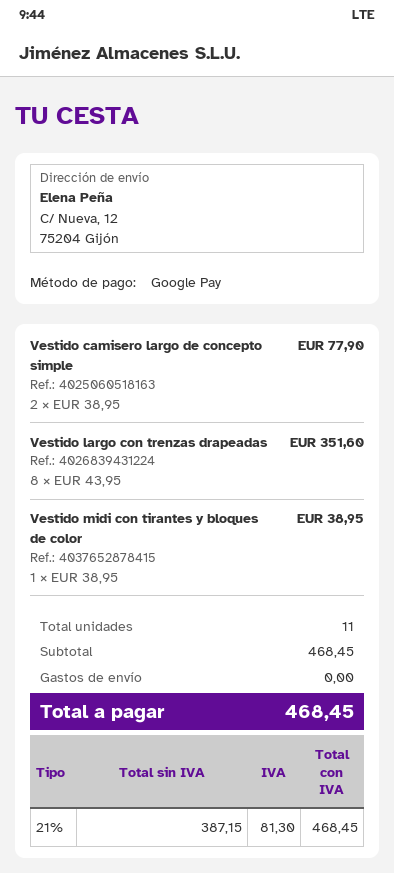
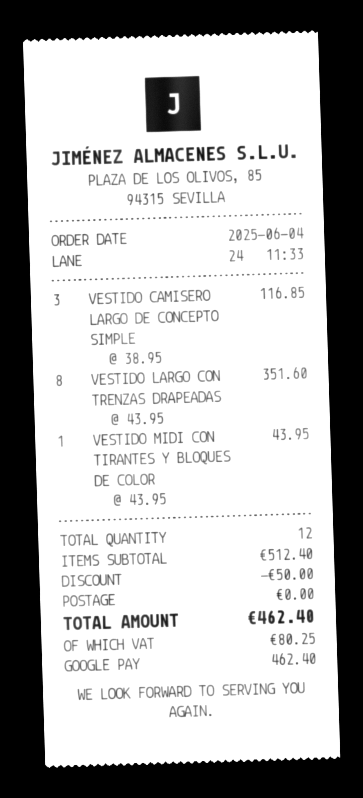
Vestido camisero largo de concepto simple: 2 x 38.95 = 77.90 -> 3 x 38.95 = 116.85
Vestido midi con tirantes y bloques de color: 1 x 38.95 = 38.95 -> 1 x 43.95 = 43.95
total quantity: 11 -> 12
subtotal: 468.45 -> 512.40
discount: none -> 50.00
tax: 81.30 -> 80.25
total: 468.45 -> 462.40

